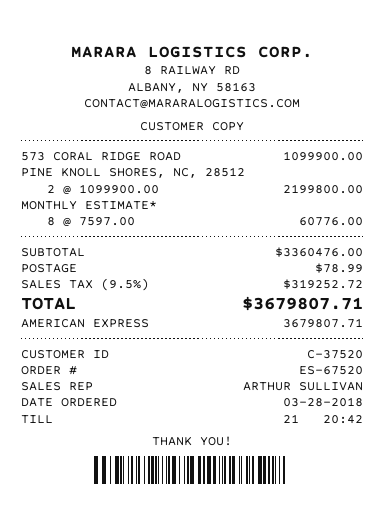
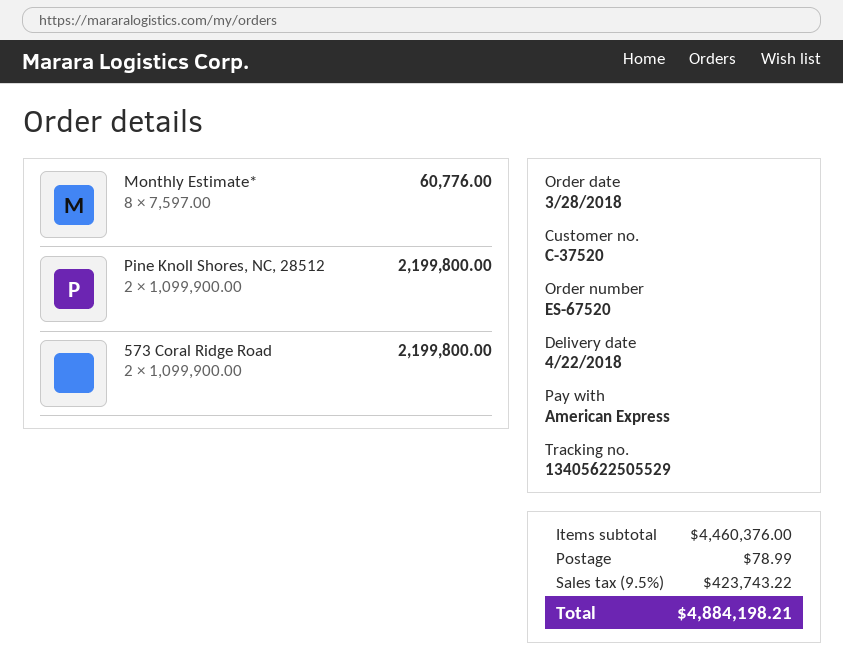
573 CORAL RIDGE ROAD: 1 x 1099900.00 = 1099900.00 -> 2 x 1099900.00 = 2199800.00
subtotal: 3360476.00 -> 4460376.00
tax: 9.5% = 319252.72 -> 9.5% = 423743.22
total: 3679807.71 -> 4884198.21

